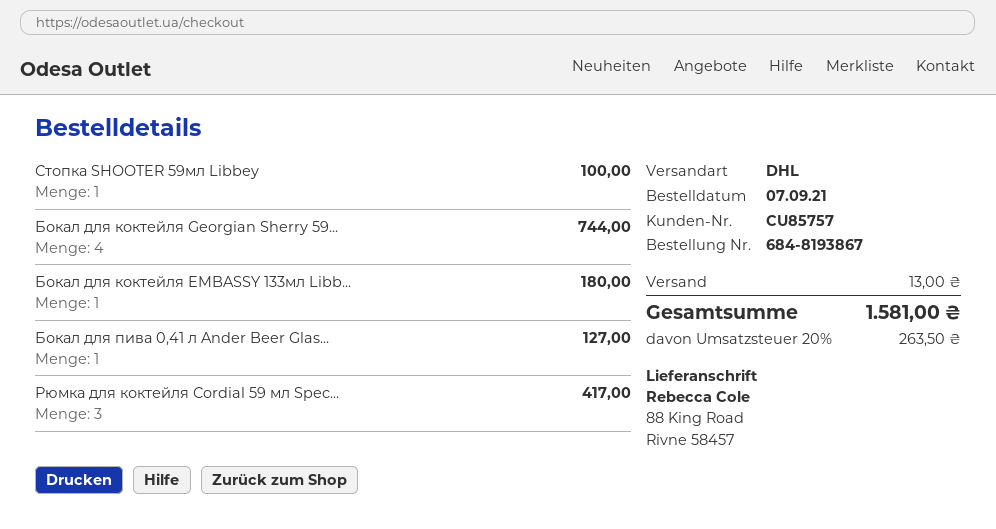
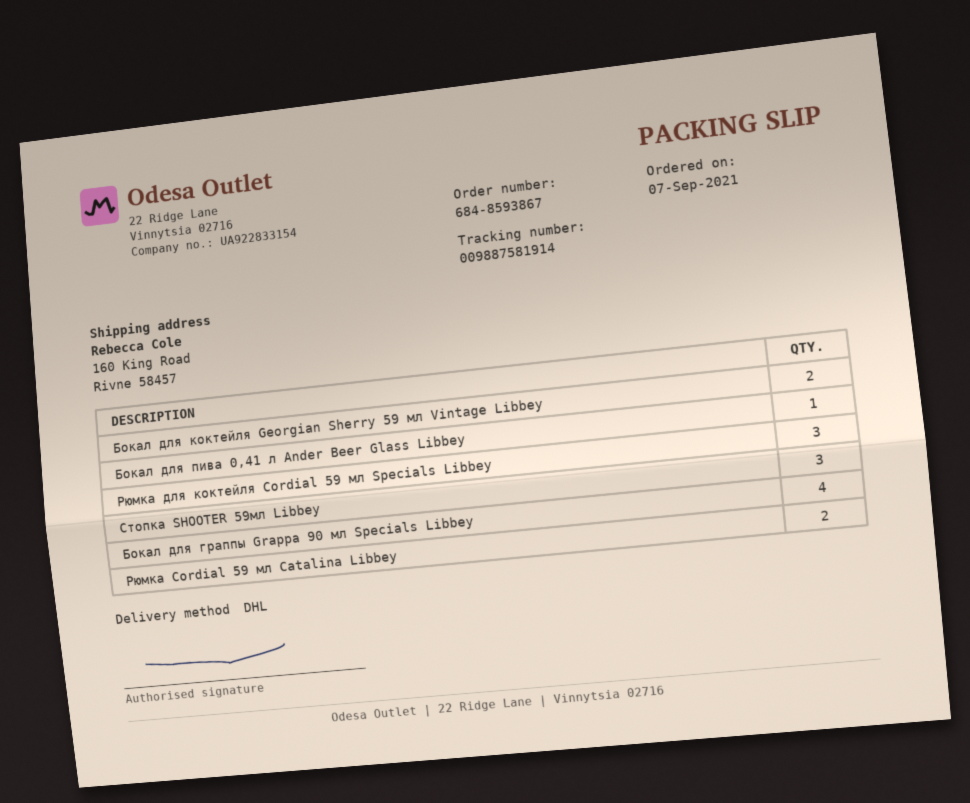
order number: 684-8193867 -> 684-8593867
ship to: 88 King Road, Rivne 58457 -> 160 King Road, Rivne 58457
Стопка SHOOTER 59мл Libbey: 1 -> 3
Бокал для коктейля Georgian Sherry 59...: 4 -> 2
Бокал для коктейля EMBASSY 133мл Libb...: 1 -> none
Бокал для граппы Grappa 90 мл Specials Libbey: none -> 4
Рюмка Cordial 59 мл Catalina Libbey: none -> 2

